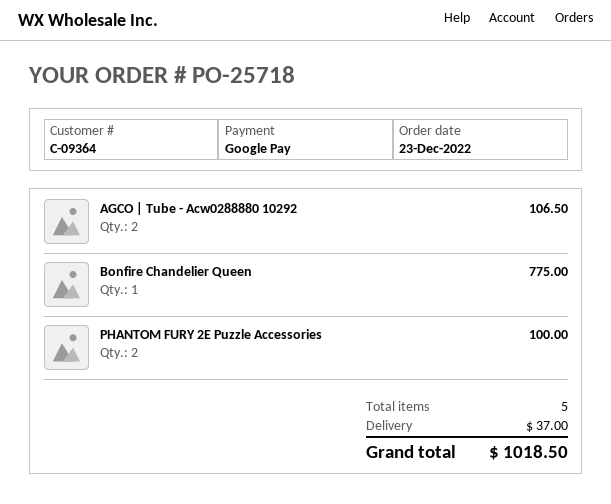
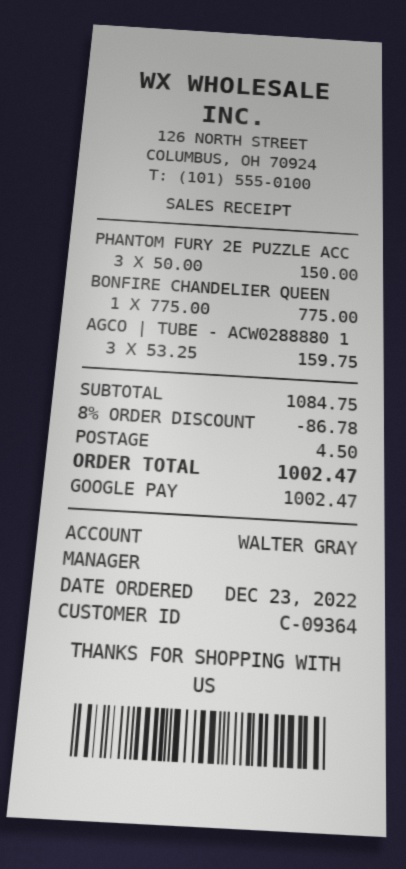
AGCO | Tube - Acw0288880 10292: 2 for 106.50 -> 3 for 159.75
PHANTOM FURY 2E Puzzle Accessories: 2 for 100.00 -> 3 for 150.00
discount: none -> 8% = 86.78
shipping: 37.00 -> 4.50
total: 1018.50 -> 1002.47

